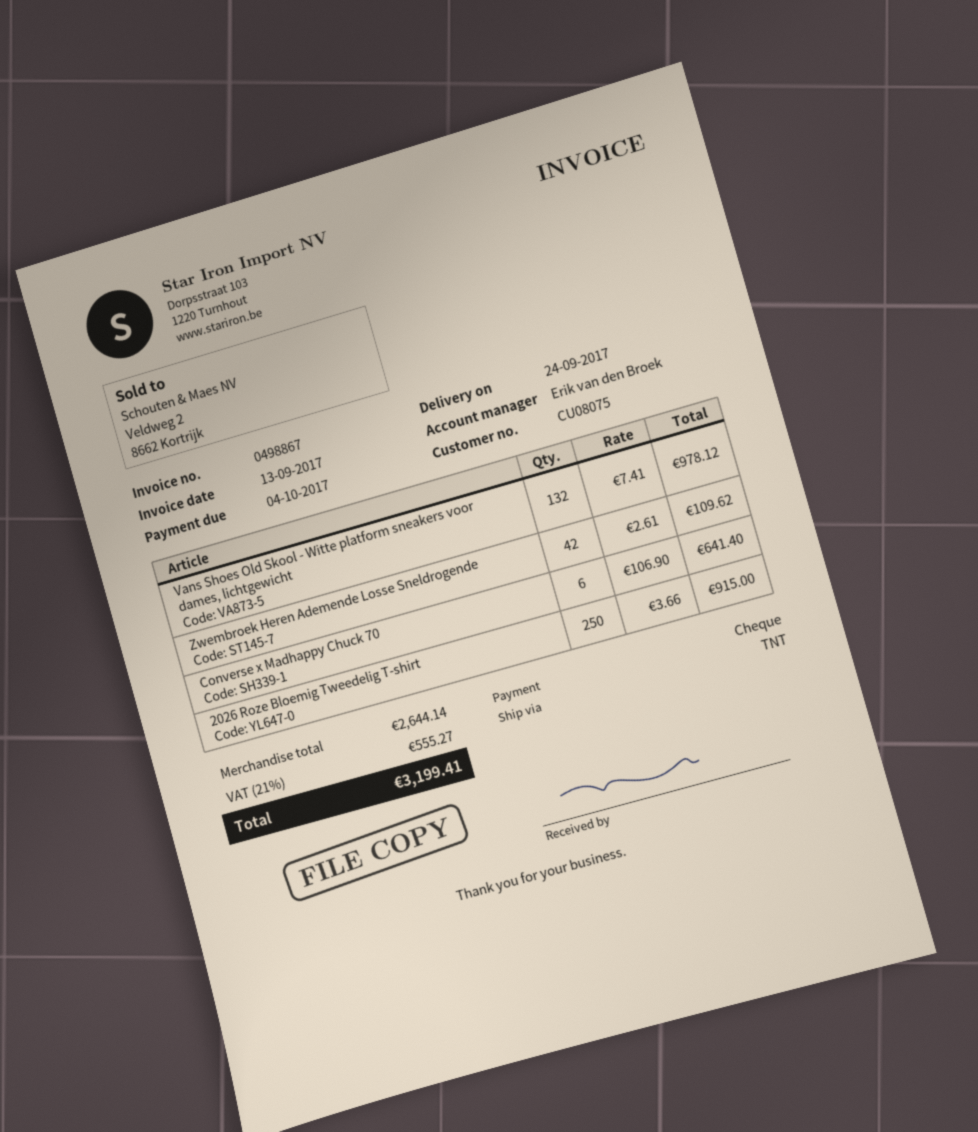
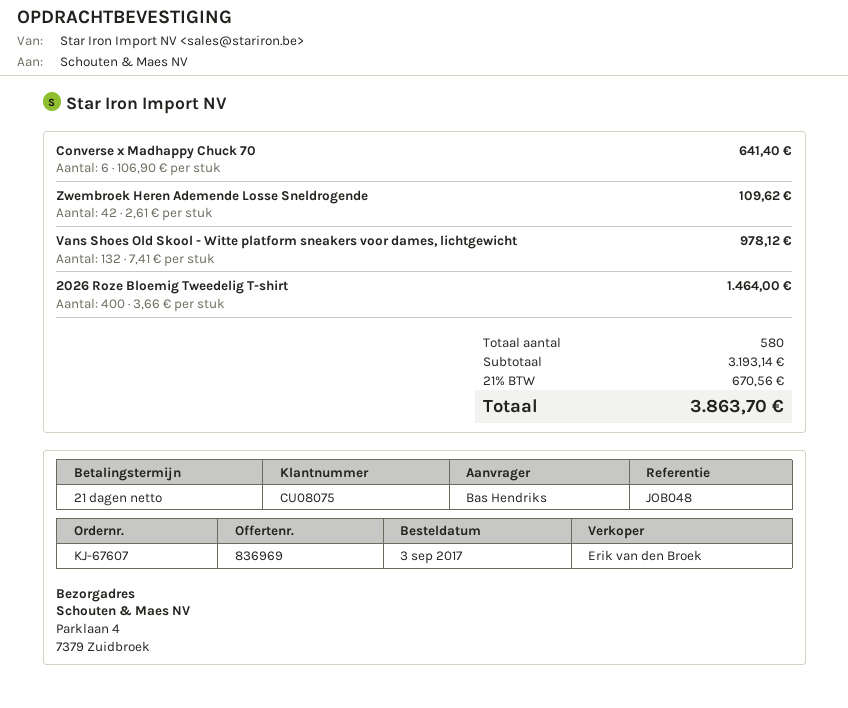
2026 Roze Bloemig Tweedelig T-shirt: 250 x 3.66 = 915.00 -> 400 x 3.66 = 1464.00
subtotal: 2644.14 -> 3193.14
tax: 21% = 555.27 -> 21% = 670.56
total: 3199.41 -> 3863.70

